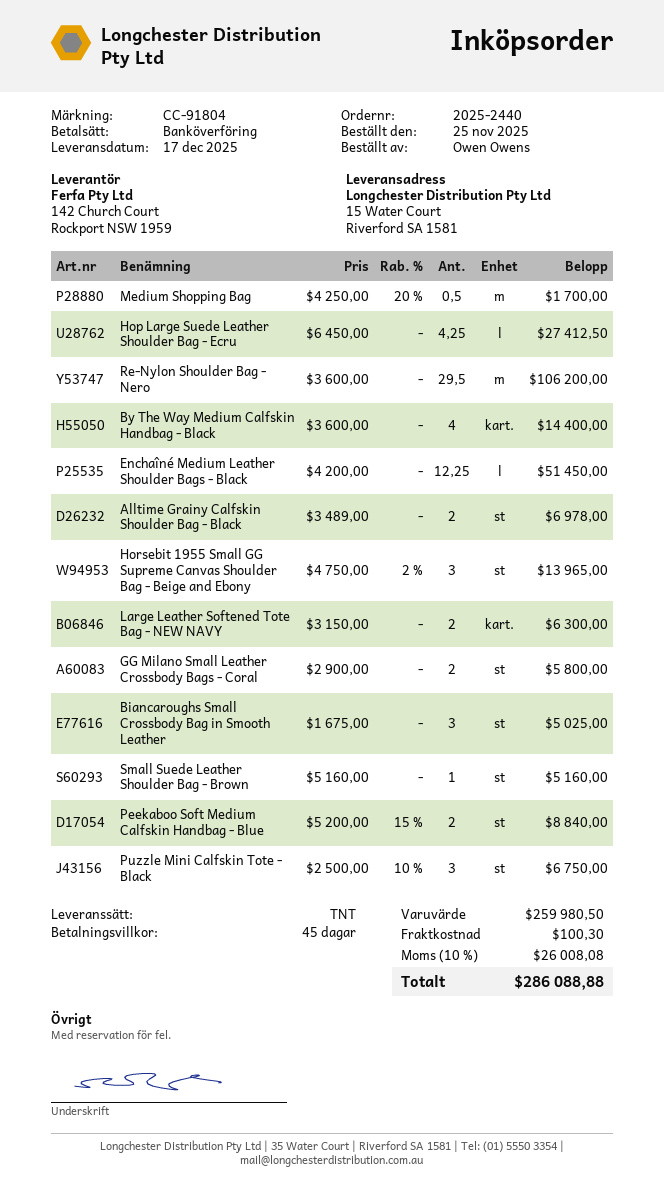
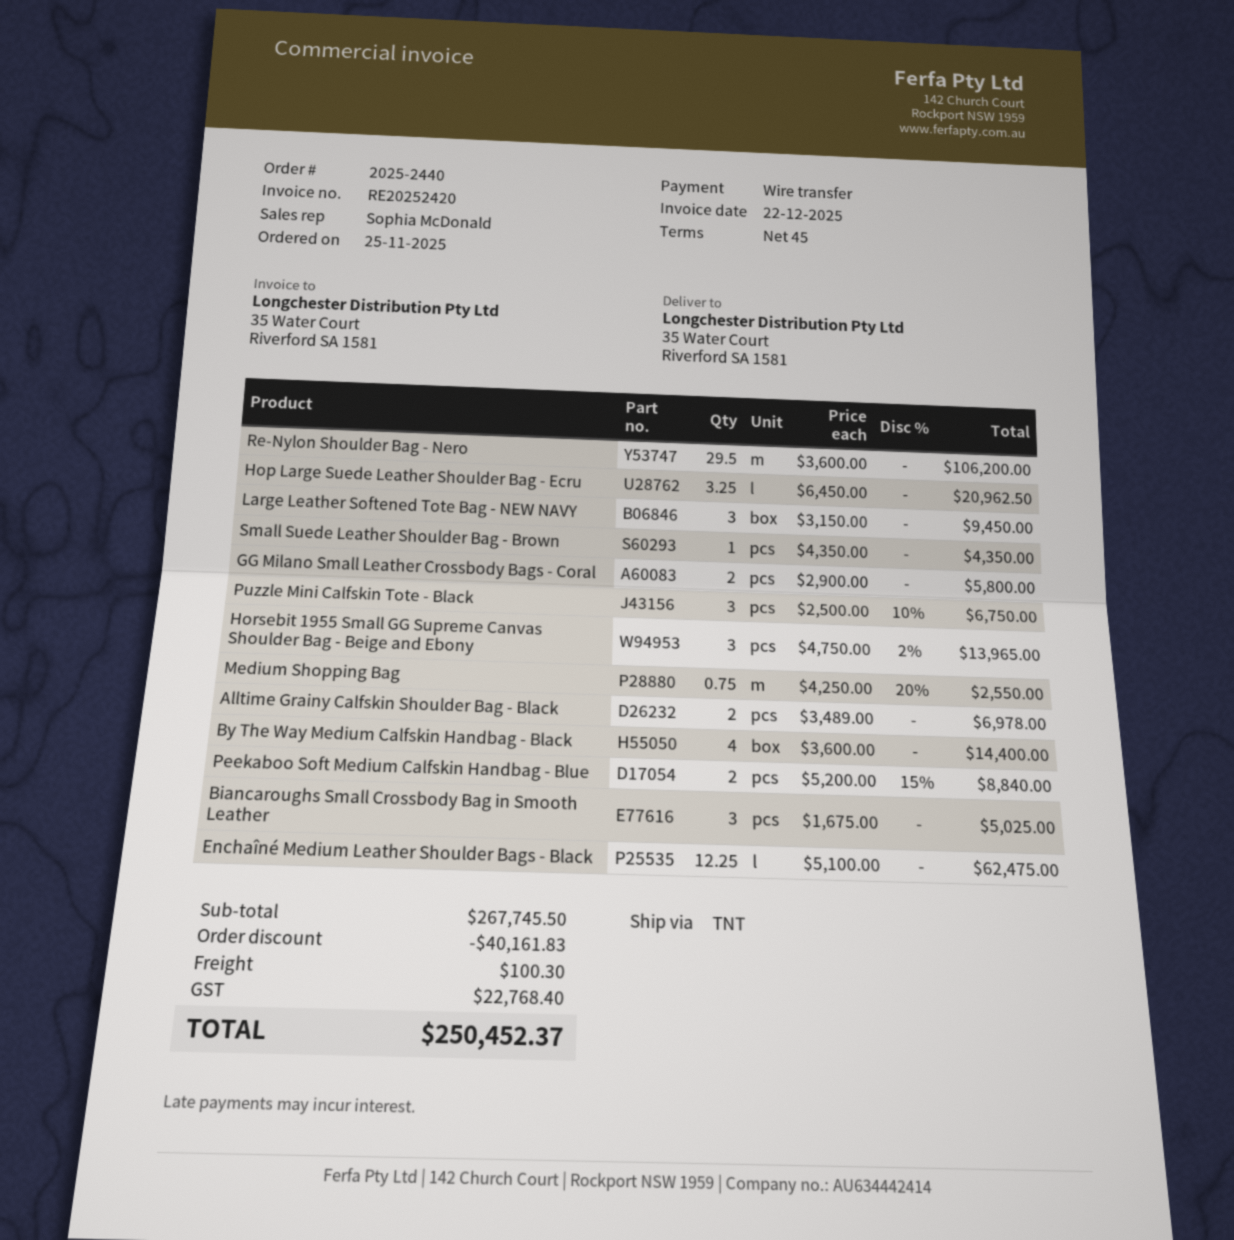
ship to: 15 Water Court, Riverford SA 1581 -> 35 Water Court, Riverford SA 1581
Medium Shopping Bag: 0.5 x 4250.00 - 20% = 1700.00 -> 0.75 x 4250.00 - 20% = 2550.00
Hop Large Suede Leather Shoulder Bag - Ecru: 4.25 x 6450.00 = 27412.50 -> 3.25 x 6450.00 = 20962.50
Enchaîné Medium Leather Shoulder Bags - Black: 12.25 x 4200.00 = 51450.00 -> 12.25 x 5100.00 = 62475.00
Large Leather Softened Tote Bag - NEW NAVY: 2 x 3150.00 = 6300.00 -> 3 x 3150.00 = 9450.00
Small Suede Leather Shoulder Bag - Brown: 1 x 5160.00 = 5160.00 -> 1 x 4350.00 = 4350.00
subtotal: 259980.50 -> 267745.50
discount: none -> 40161.83
tax: 26008.08 -> 22768.40
total: 286088.88 -> 250452.37

